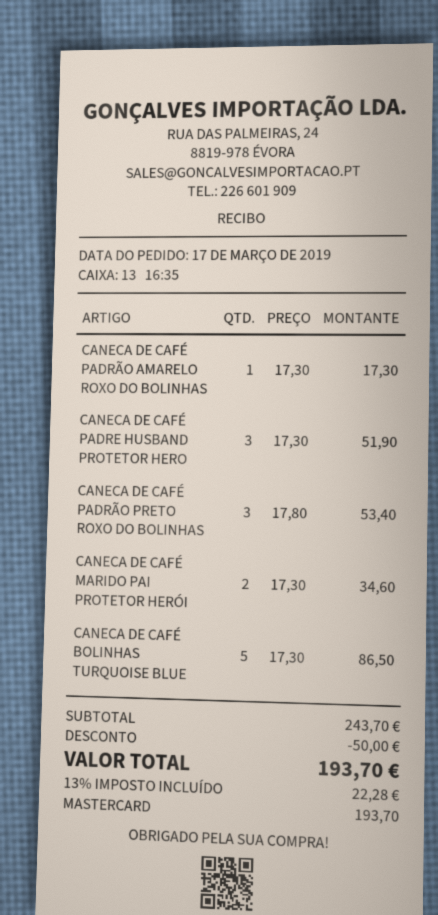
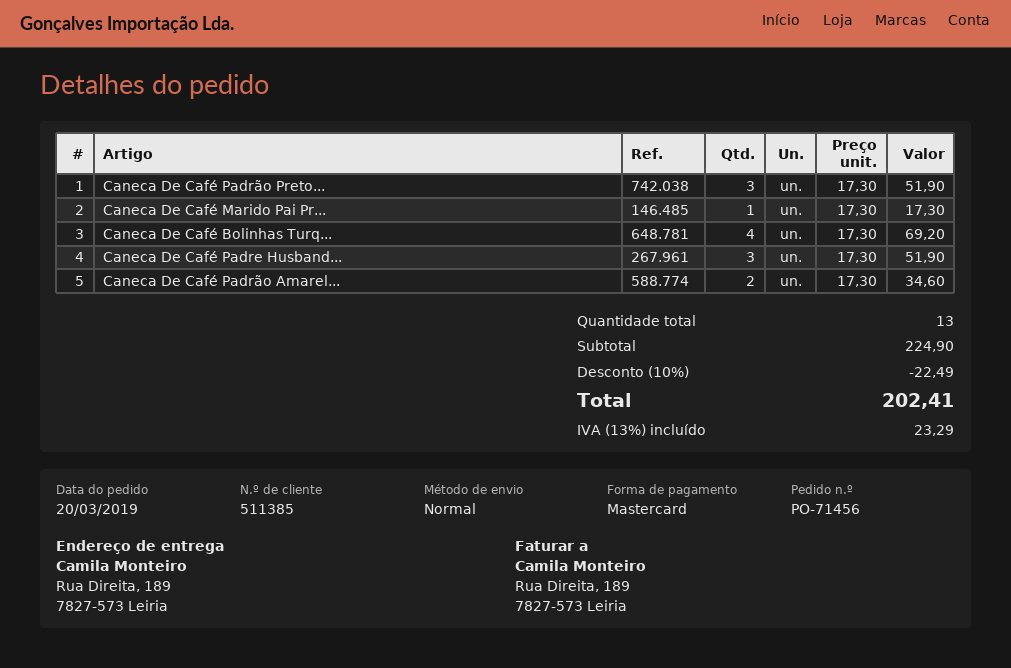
order date: 2019-03-17 -> 2019-03-20
CANECA DE CAFÉ PADRÃO AMARELO ROXO DO BOLINHAS: 1 x 17.30 = 17.30 -> 2 x 17.30 = 34.60
CANECA DE CAFÉ PADRÃO PRETO ROXO DO BOLINHAS: 3 x 17.80 = 53.40 -> 3 x 17.30 = 51.90
CANECA DE CAFÉ MARIDO PAI PROTETOR HERÓI: 2 x 17.30 = 34.60 -> 1 x 17.30 = 17.30
CANECA DE CAFÉ BOLINHAS TURQUOISE BLUE: 5 x 17.30 = 86.50 -> 4 x 17.30 = 69.20
subtotal: 243.70 -> 224.90
discount: 50.00 -> 22.49
tax: 13% = 22.28 -> 13% = 23.29
total: 193.70 -> 202.41

